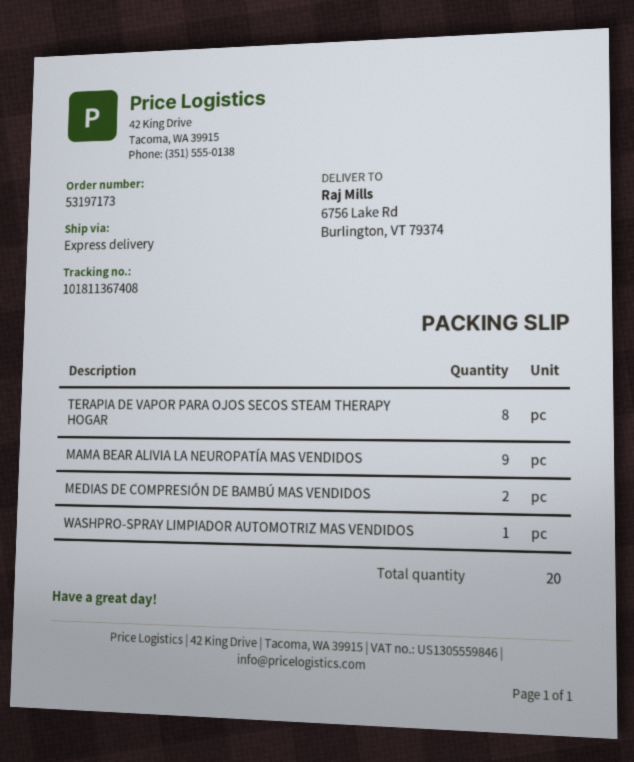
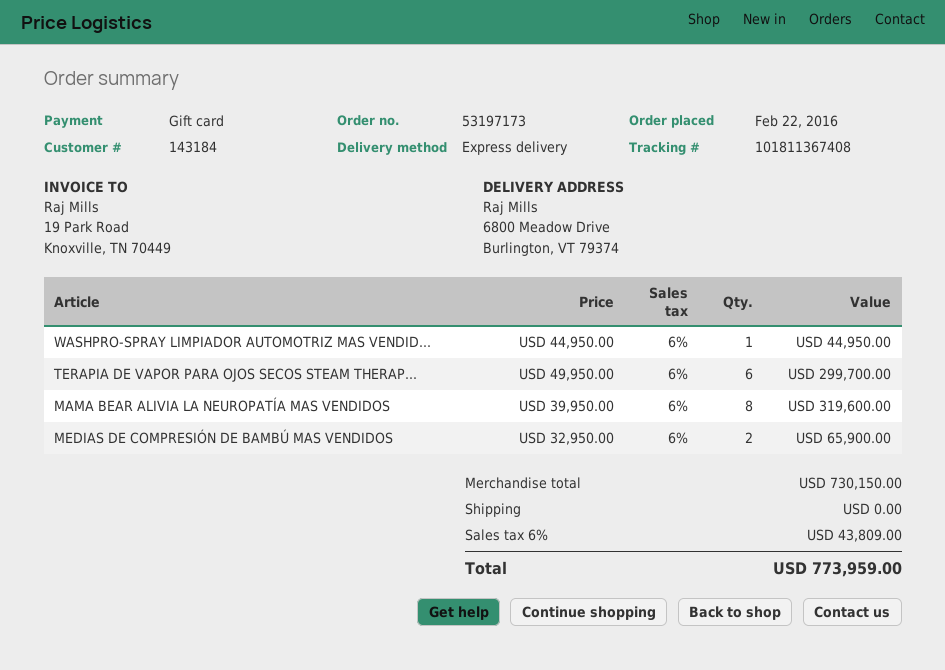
ship to: 6756 Lake Rd, Burlington, VT 79374 -> 6800 Meadow Drive, Burlington, VT 79374
TERAPIA DE VAPOR PARA OJOS SECOS STEAM THERAPY HOGAR: 8 -> 6
MAMA BEAR ALIVIA LA NEUROPATÍA MAS VENDIDOS: 9 -> 8

